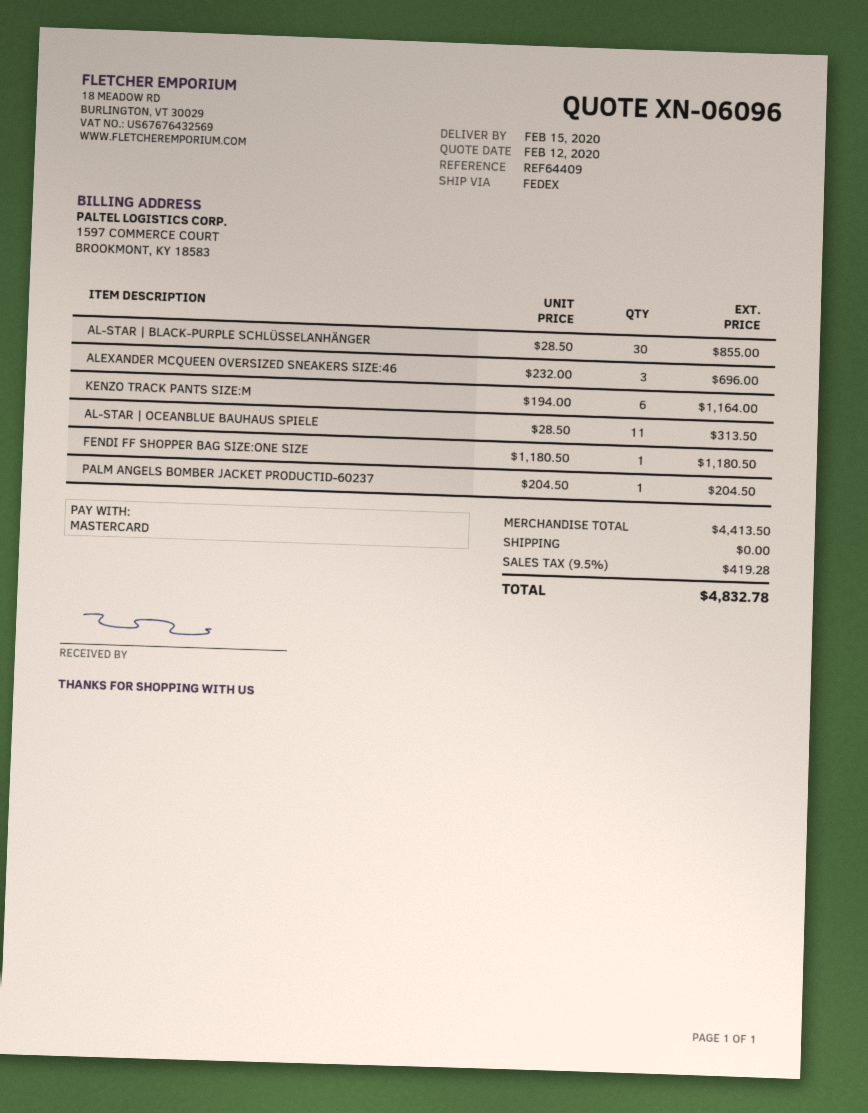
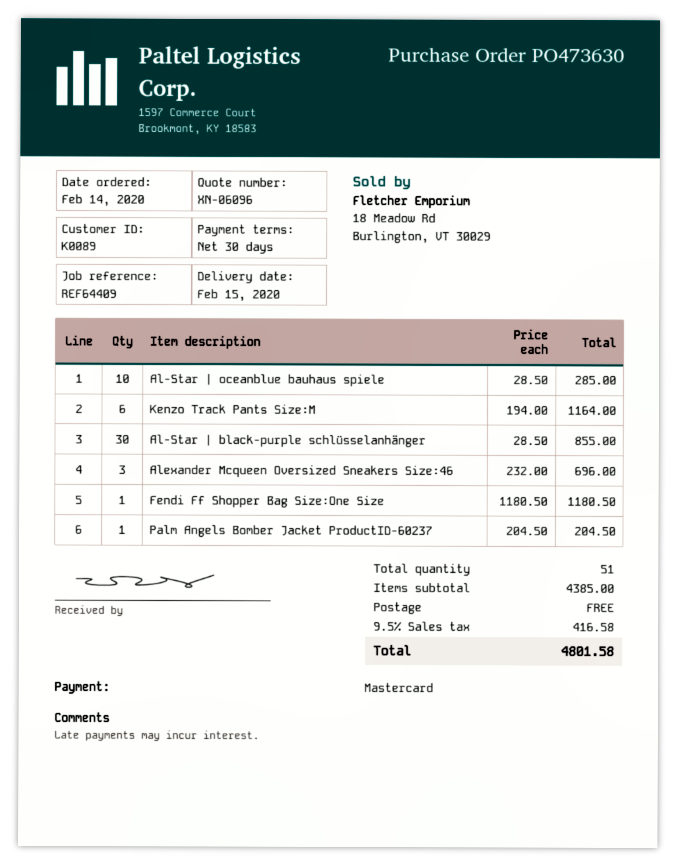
AL-STAR | OCEANBLUE BAUHAUS SPIELE: 11 x 28.50 = 313.50 -> 10 x 28.50 = 285.00
subtotal: 4413.50 -> 4385.00
tax: 9.5% = 419.28 -> 9.5% = 416.58
total: 4832.78 -> 4801.58

